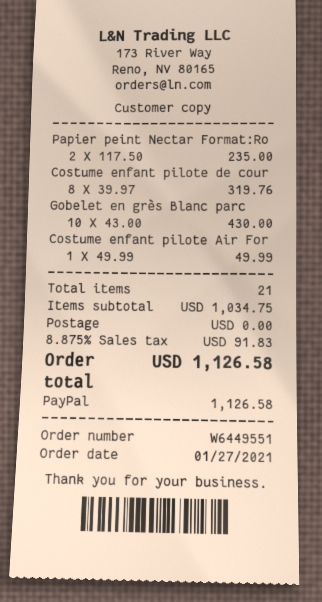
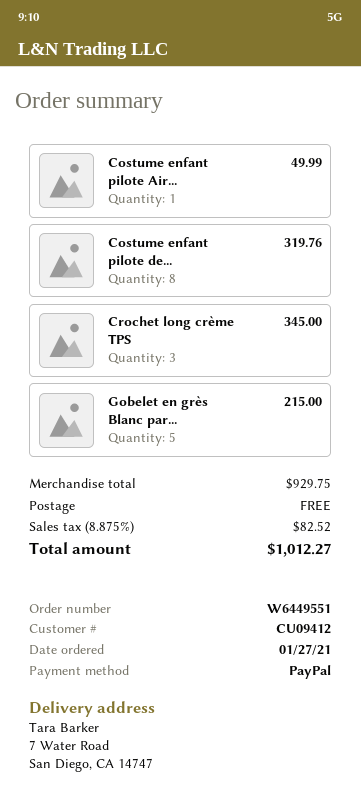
Papier peint Nectar Format:Ro: 2 for 235.00 -> none
Gobelet en grès Blanc parc: 10 for 430.00 -> 5 for 215.00
Crochet long crème TPS: none -> 3 for 345.00
subtotal: 1034.75 -> 929.75
tax: 8.875% = 91.83 -> 8.875% = 82.52
total: 1126.58 -> 1012.27

